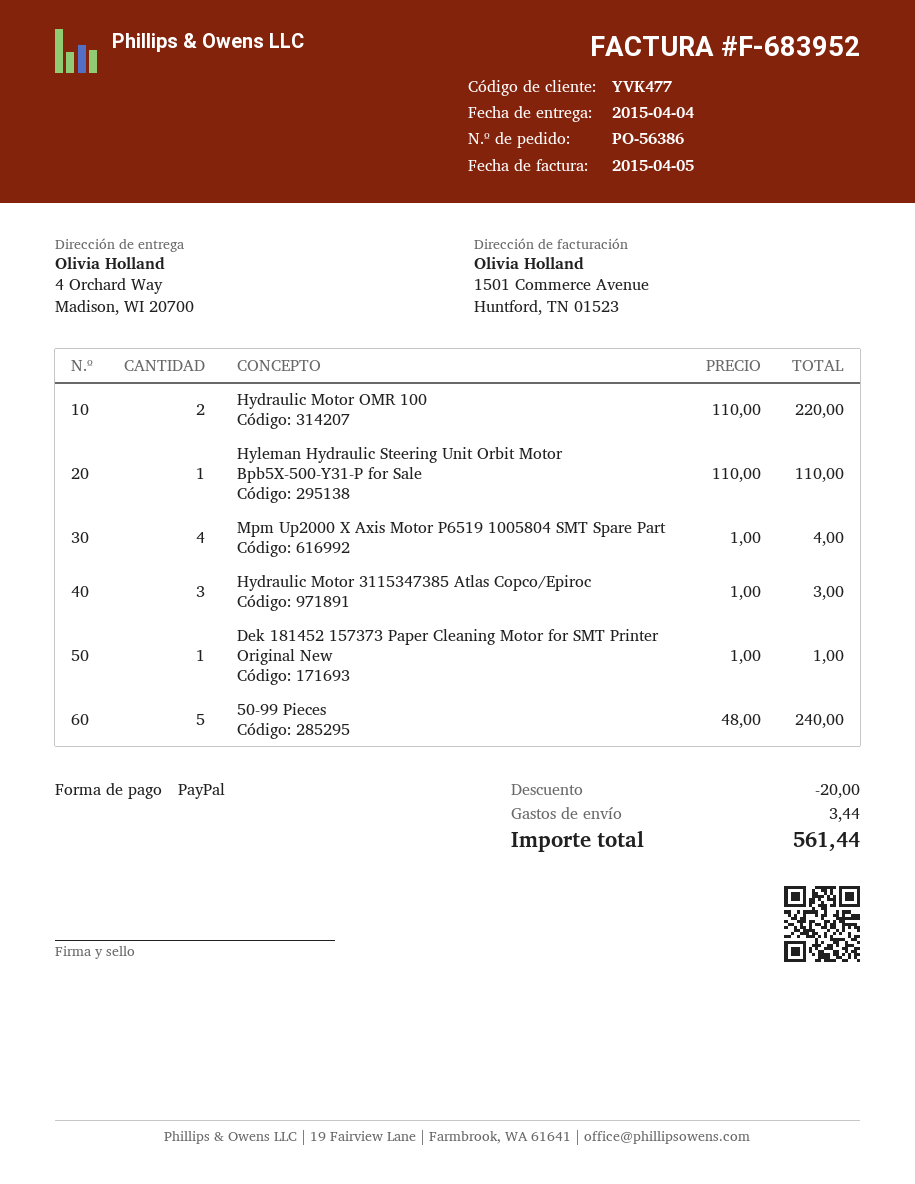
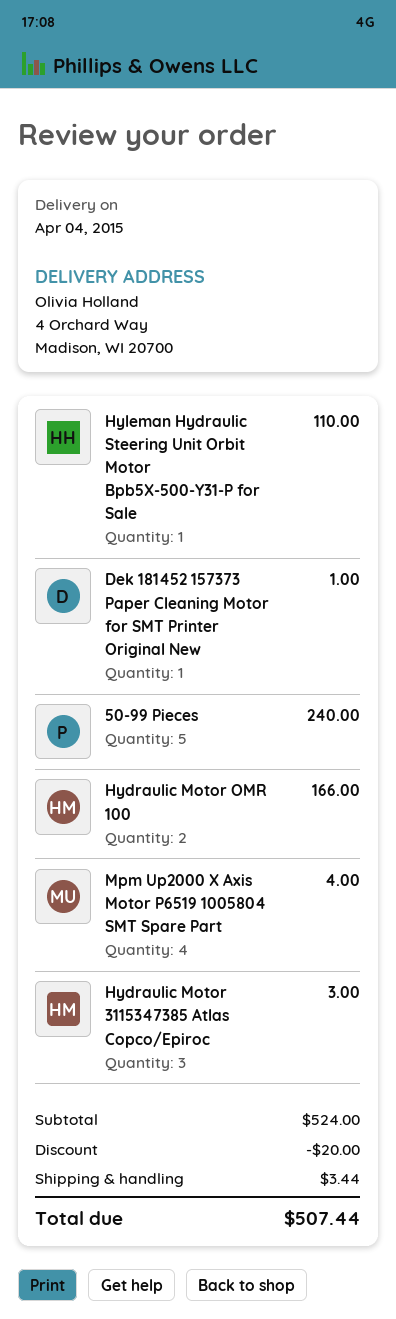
Hydraulic Motor OMR 100: 2 for 220.00 -> 2 for 166.00
total: 561.44 -> 507.44

